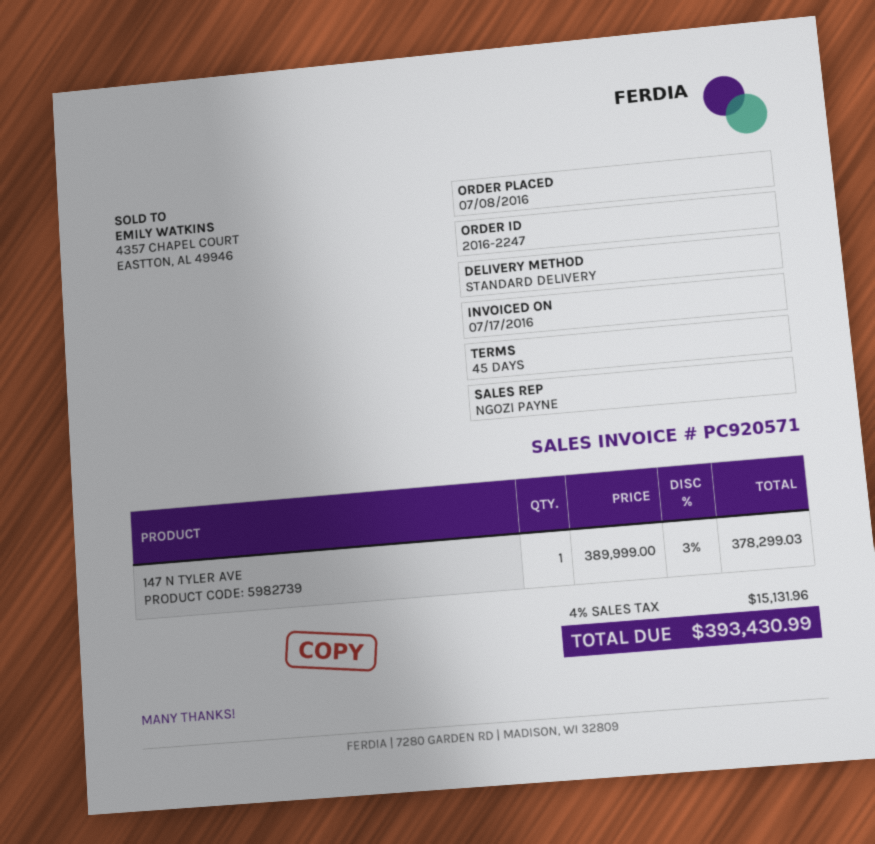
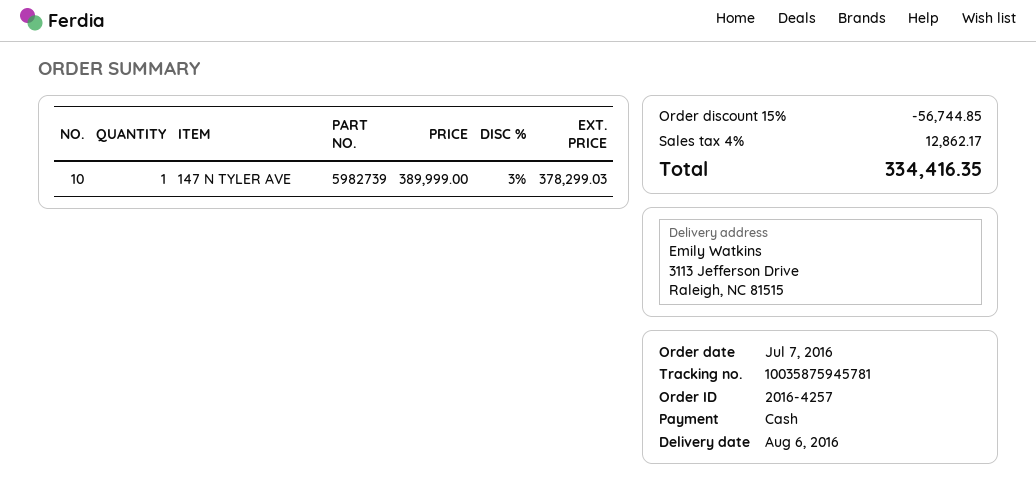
order number: 2016-2247 -> 2016-4257
order date: 2016-07-08 -> 2016-07-07
discount: none -> 15% = 56744.85
tax: 4% = 15131.96 -> 4% = 12862.17
total: 393430.99 -> 334416.35

